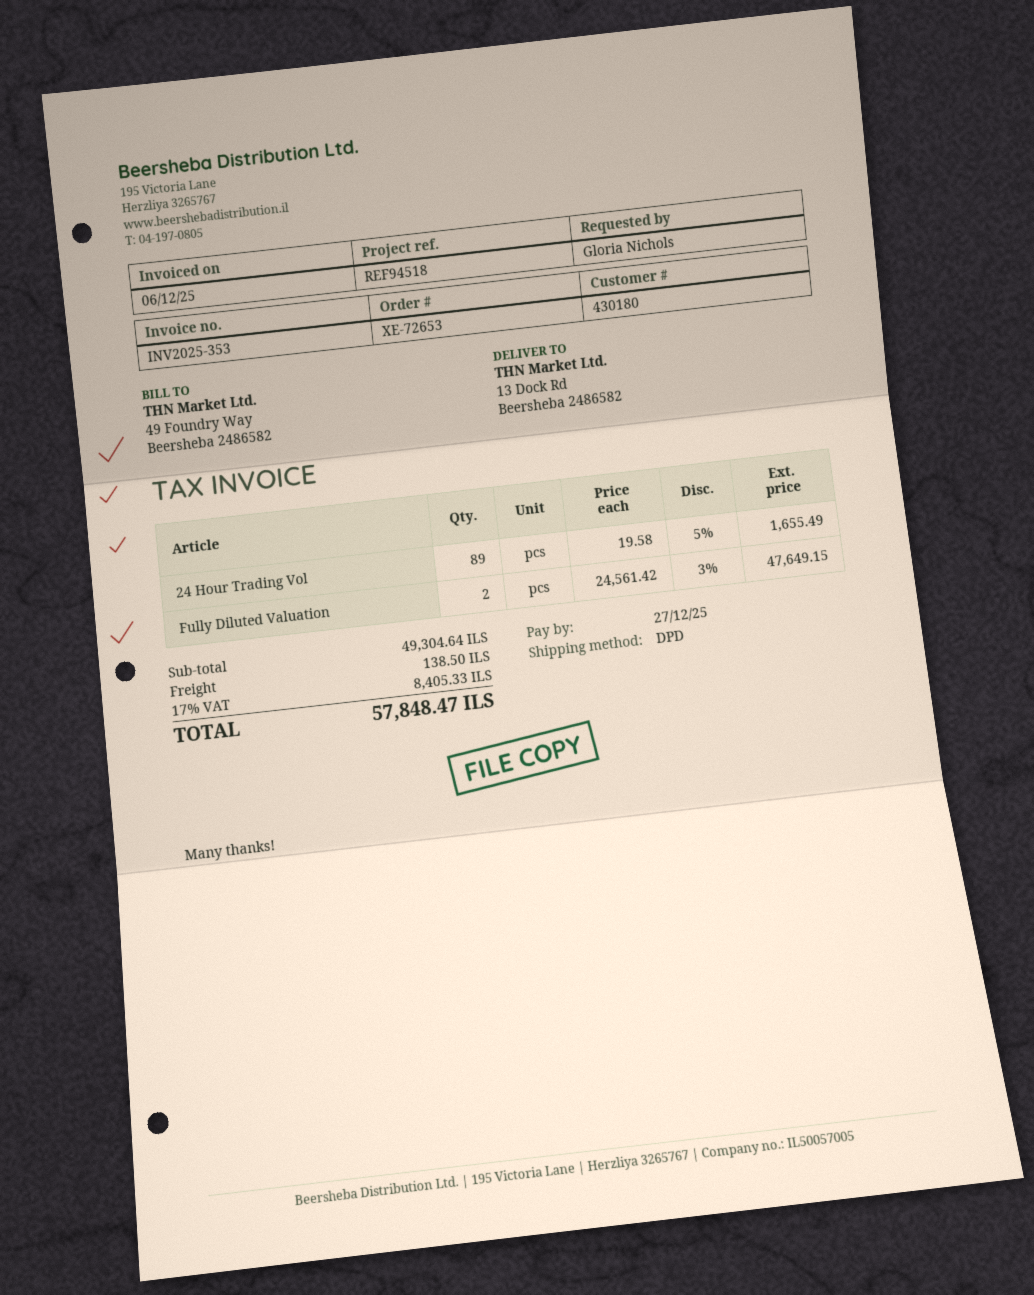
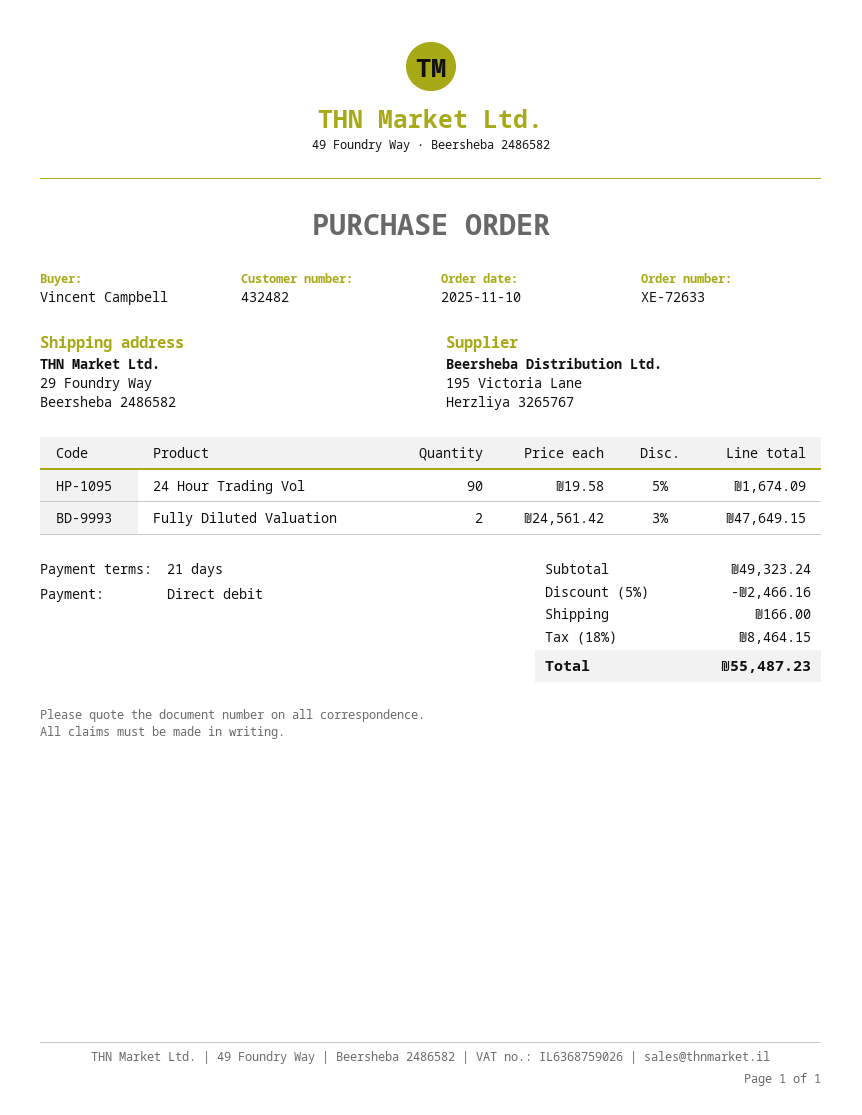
order number: XE-72653 -> XE-72633
customer number: 430180 -> 432482
ordered by: Gloria Nichols -> Vincent Campbell
ship to: 13 Dock Rd, Beersheba 2486582 -> 29 Foundry Way, Beersheba 2486582
24 Hour Trading Vol: 89 x 19.58 - 5% = 1655.49 -> 90 x 19.58 - 5% = 1674.09
subtotal: 49304.64 -> 49323.24
discount: none -> 5% = 2466.16
shipping: 138.50 -> 166.00
tax: 17% = 8405.33 -> 18% = 8464.15
total: 57848.47 -> 55487.23

